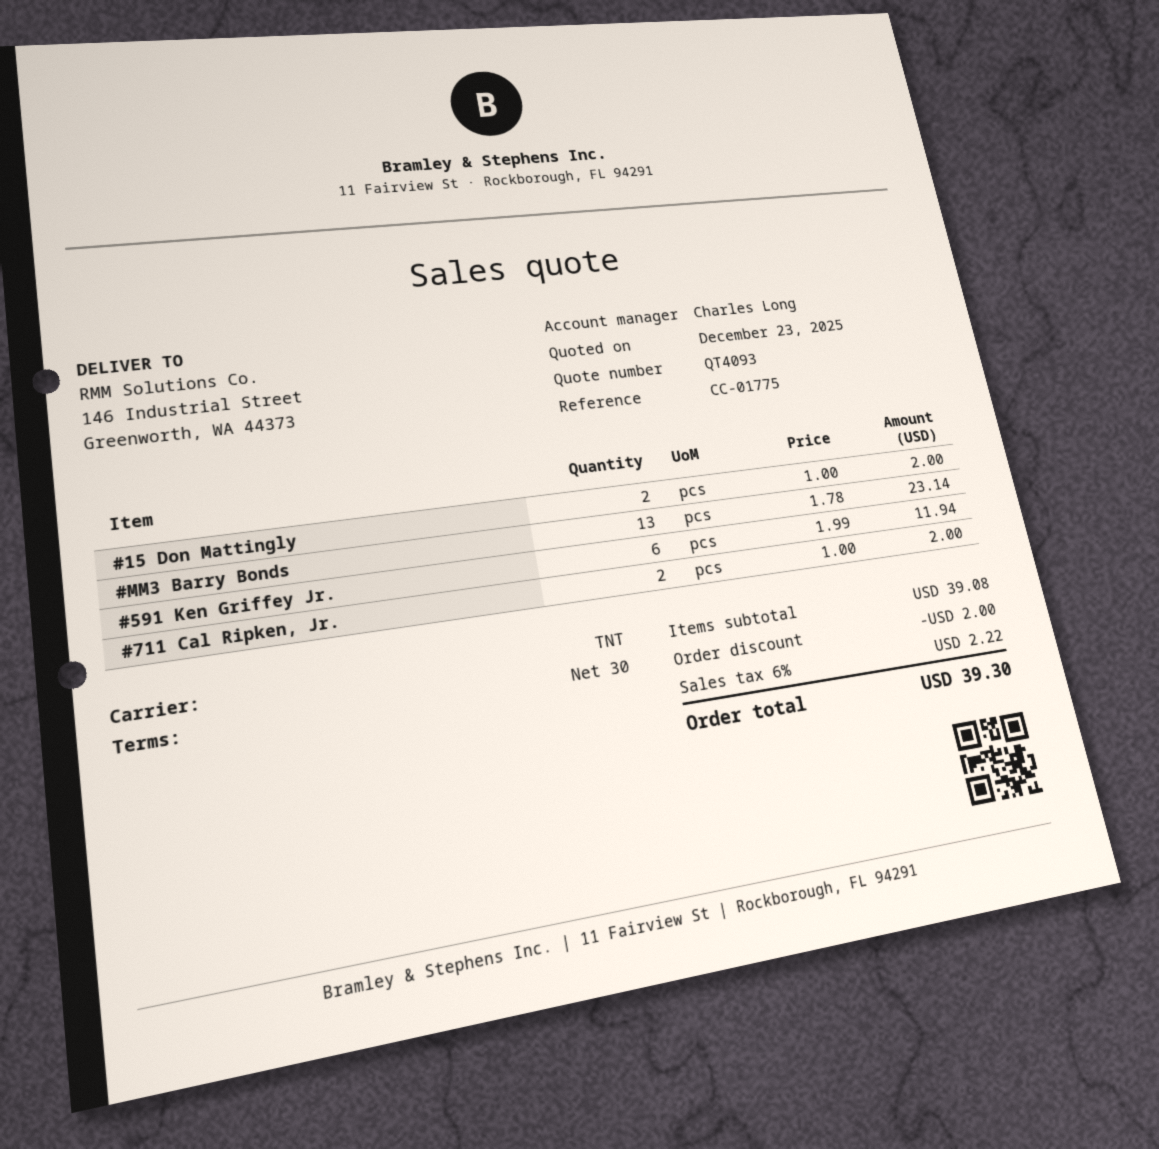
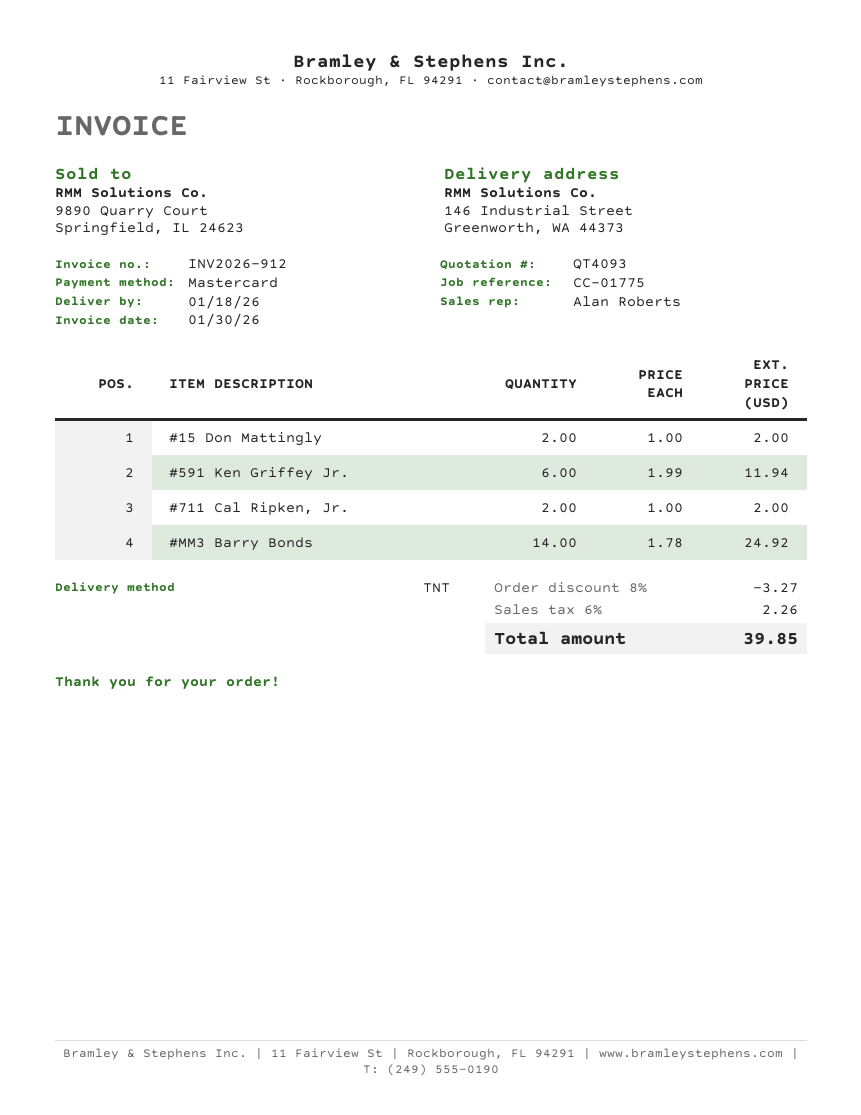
sales rep: Charles Long -> Alan Roberts
#MM3 Barry Bonds: 13 x 1.78 = 23.14 -> 14 x 1.78 = 24.92
discount: 2.00 -> 3.27
tax: 6% = 2.22 -> 6% = 2.26
total: 39.30 -> 39.85

